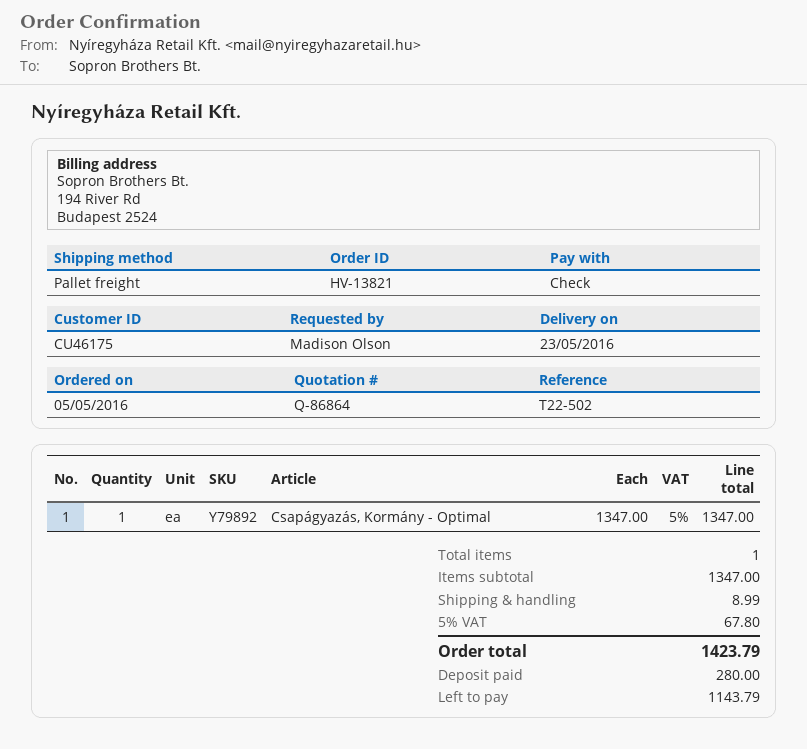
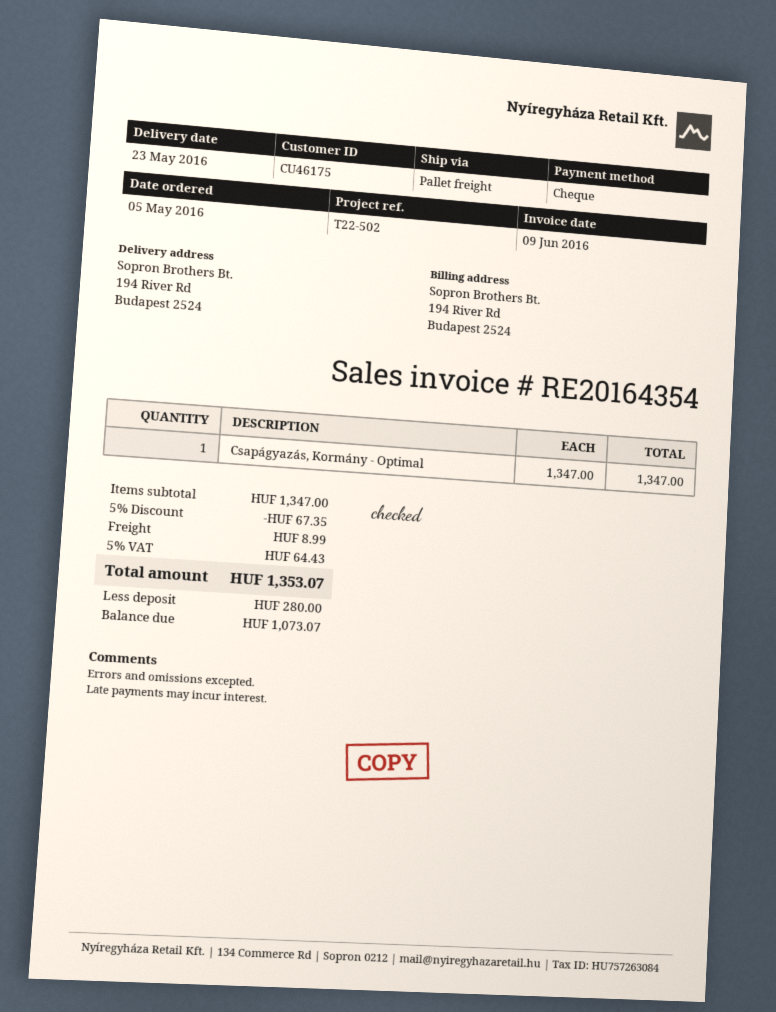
discount: none -> 5% = 67.35
tax: 5% = 67.80 -> 5% = 64.43
total: 1423.79 -> 1353.07
balance: 1143.79 -> 1073.07

